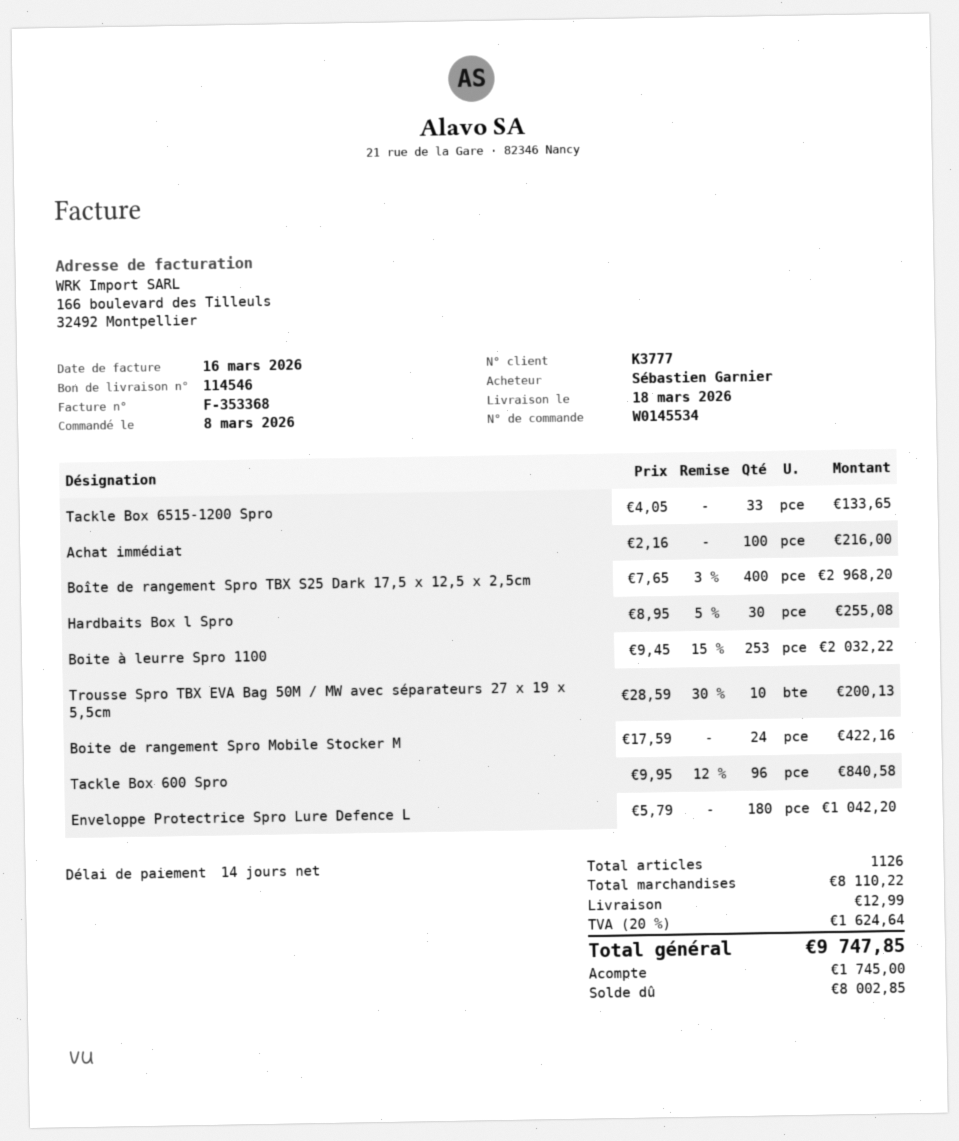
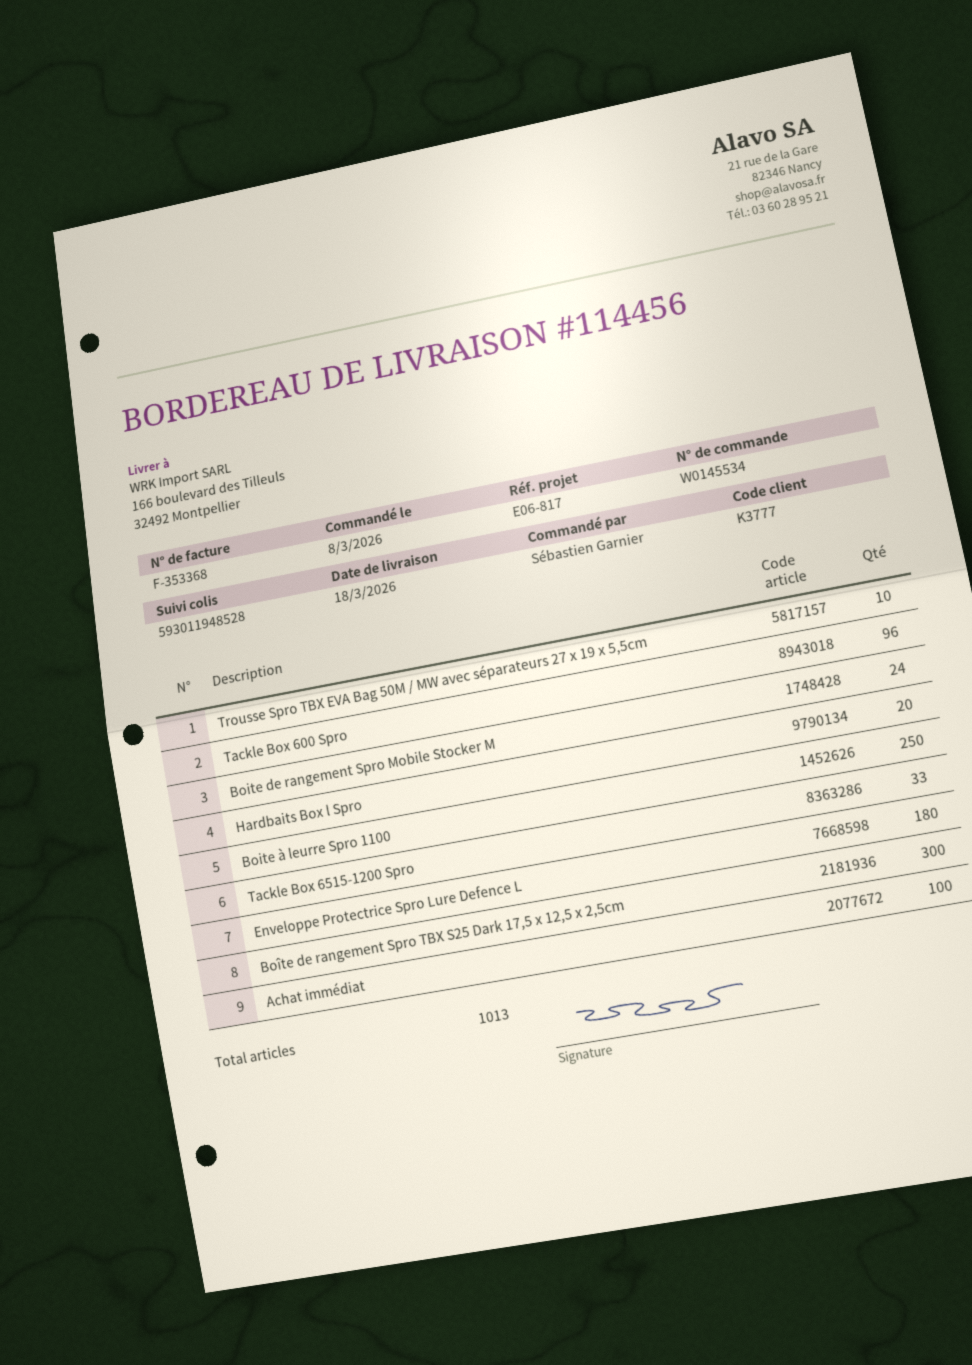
delivery note number: 114546 -> 114456
Boîte de rangement Spro TBX S25 Dark 17,5 x 12,5 x 2,5cm: 400 -> 300
Hardbaits Box l Spro: 30 -> 20
Boite à leurre Spro 1100: 253 -> 250
total quantity: 1126 -> 1013

